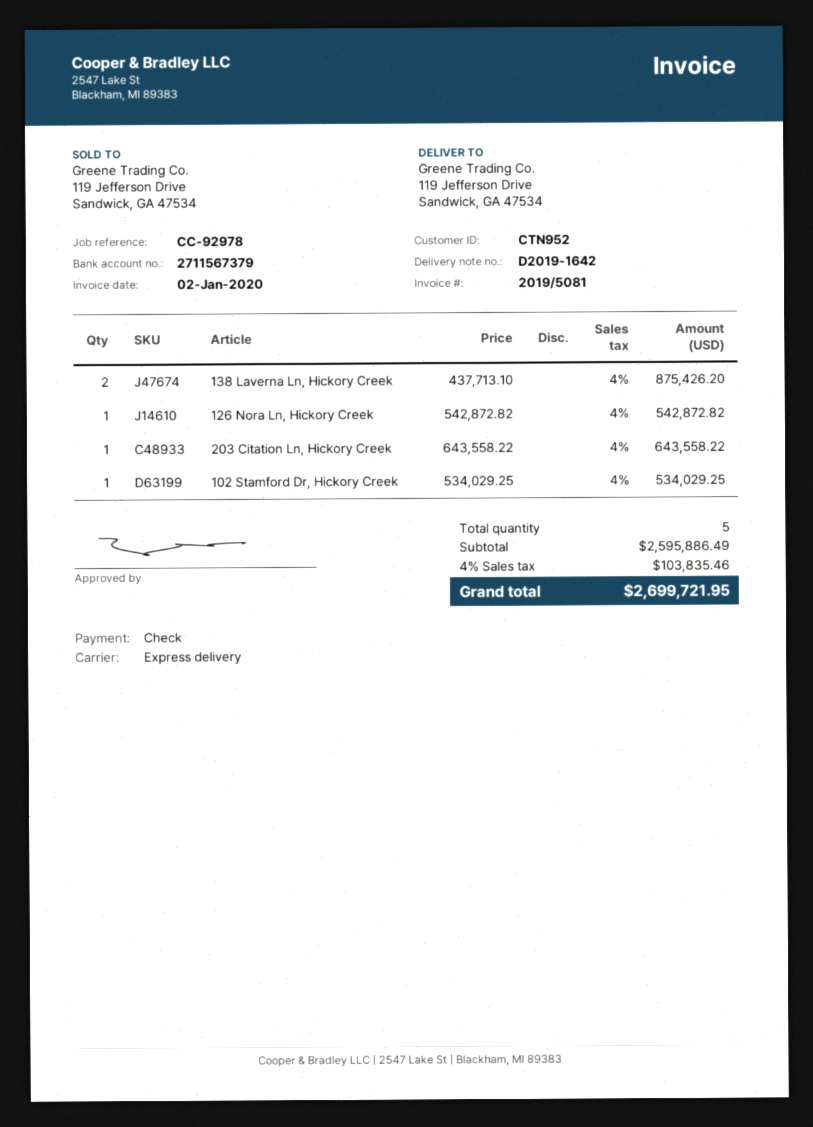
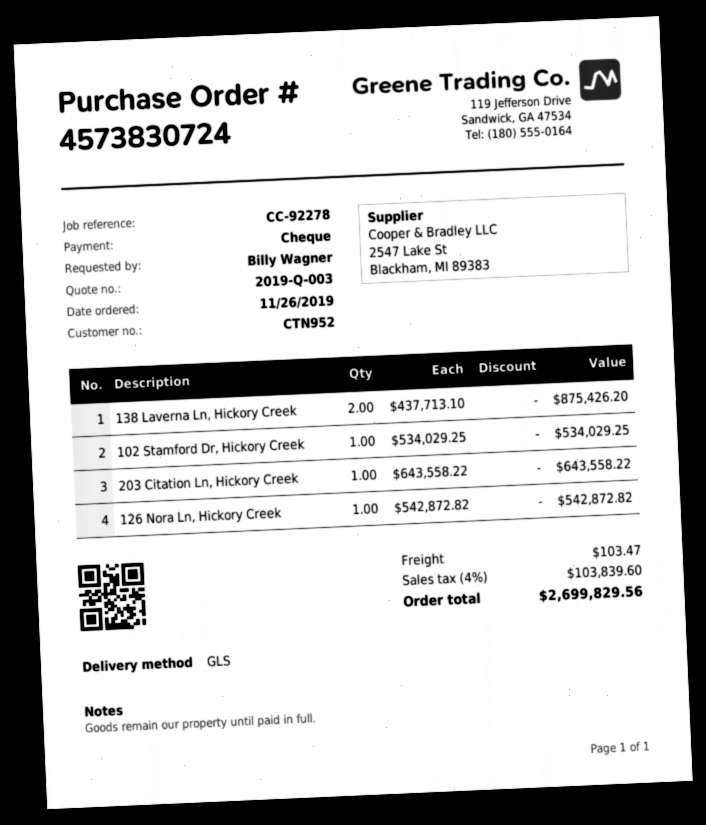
reference: CC-92978 -> CC-92278
shipping method: express -> GLS
shipping: none -> 103.47
tax: 4% = 103835.46 -> 4% = 103839.60
total: 2699721.95 -> 2699829.56

